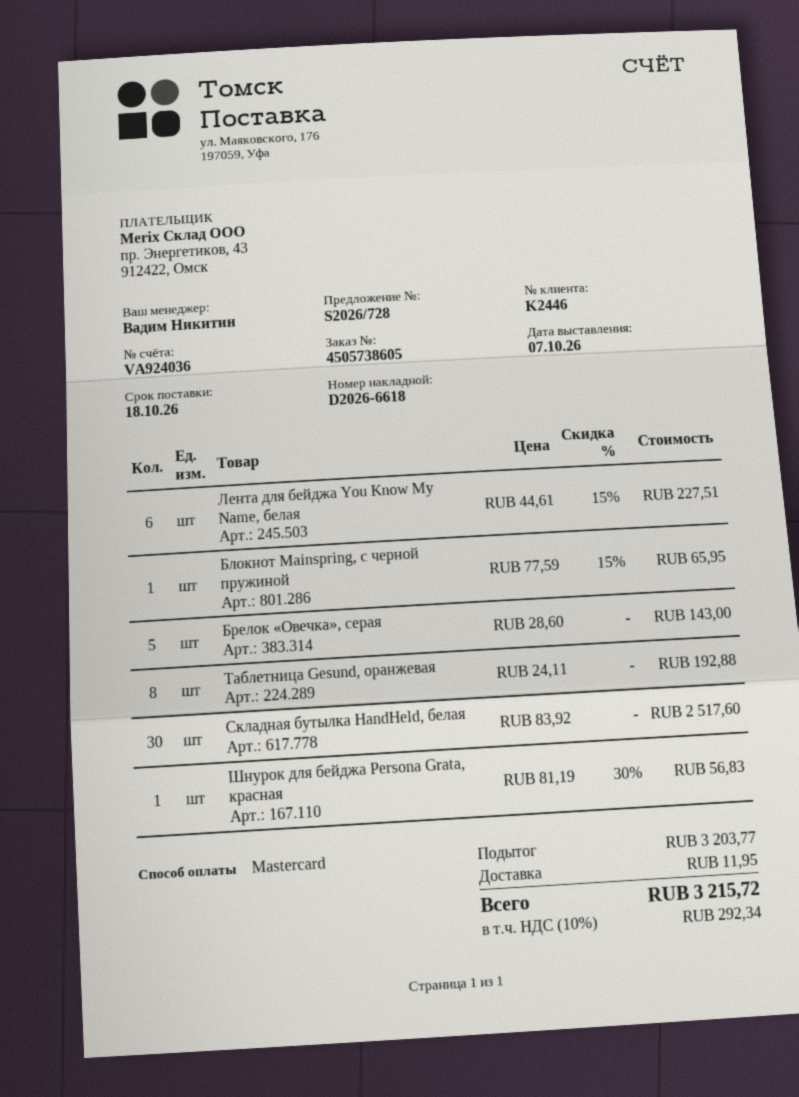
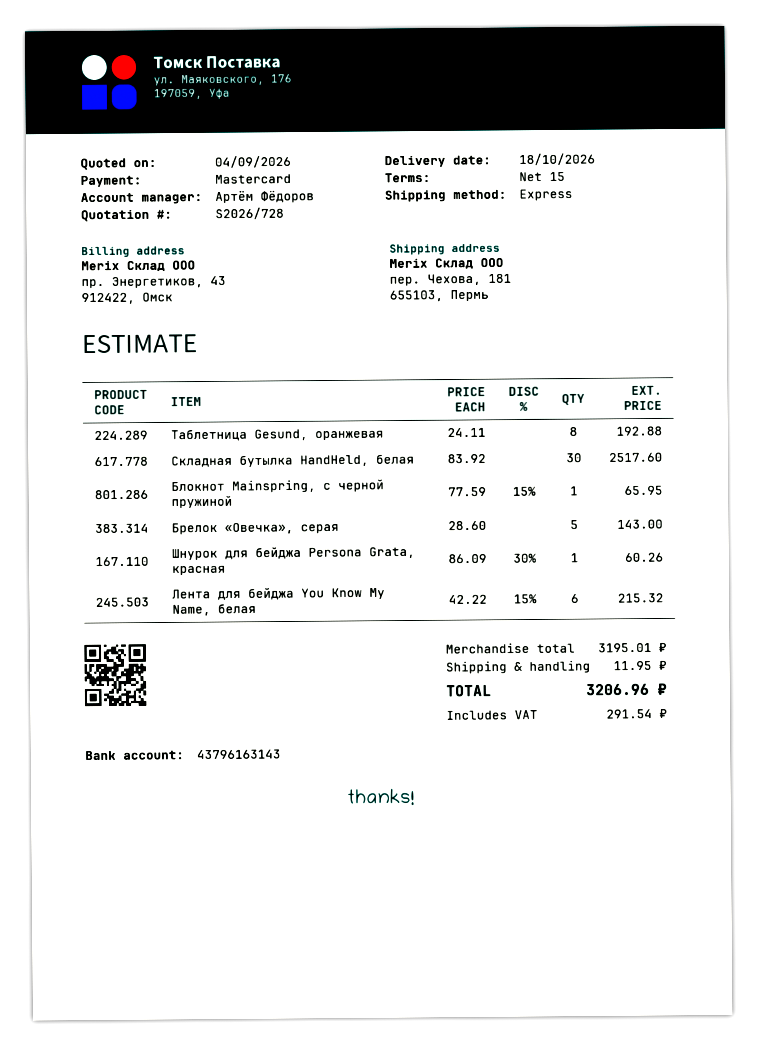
sales rep: Вадим Никитин -> Артём Фёдоров
Лента для бейджа You Know My Name, белая: 6 x 44.61 - 15% = 227.51 -> 6 x 42.22 - 15% = 215.32
Шнурок для бейджа Persona Grata, красная: 1 x 81.19 - 30% = 56.83 -> 1 x 86.09 - 30% = 60.26
subtotal: 3203.77 -> 3195.01
tax: 292.34 -> 291.54
total: 3215.72 -> 3206.96

